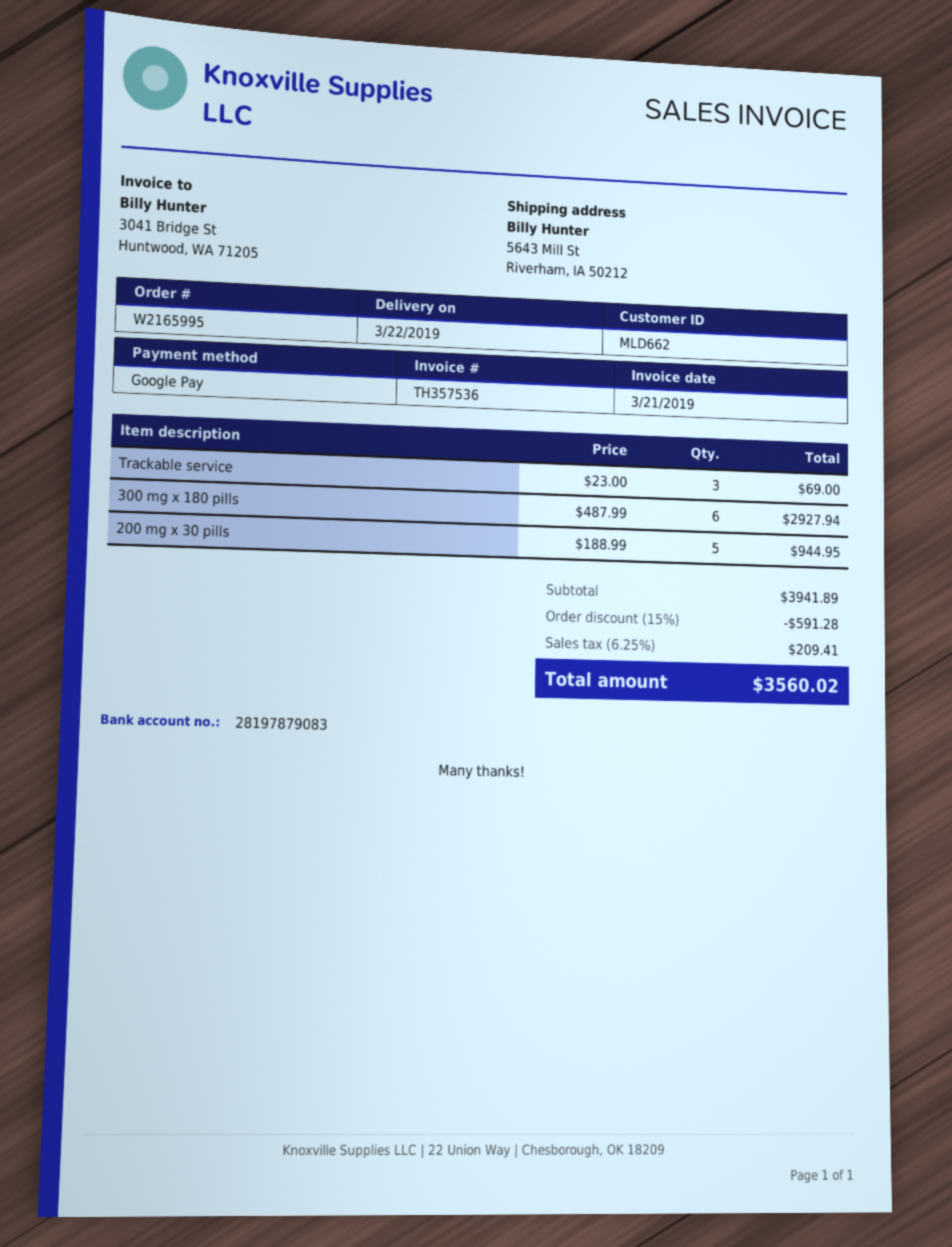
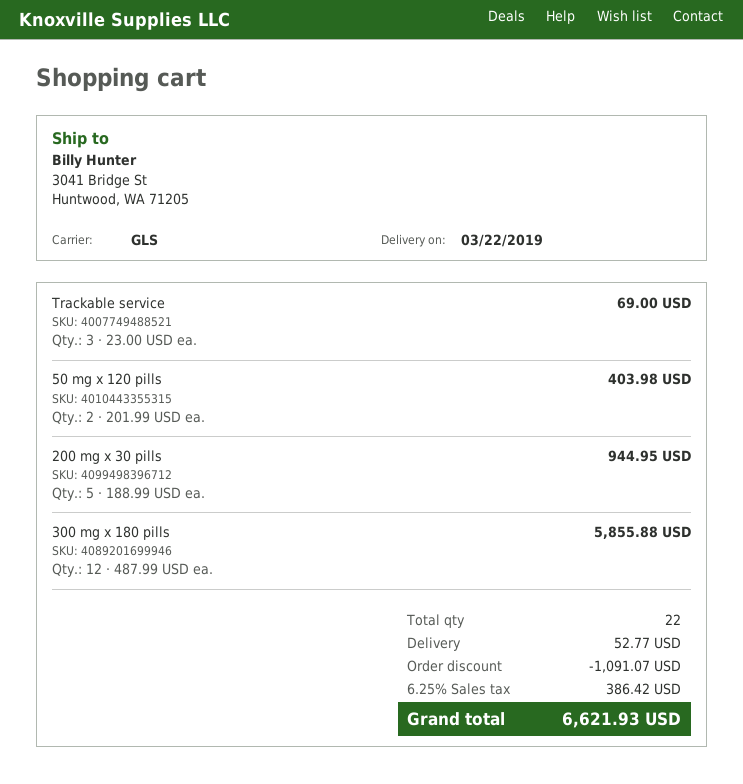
ship to: 5643 Mill St, Riverham, IA 50212 -> 3041 Bridge St, Huntwood, WA 71205
300 mg x 180 pills: 6 x 487.99 = 2927.94 -> 12 x 487.99 = 5855.88
50 mg x 120 pills: none -> 2 x 201.99 = 403.98
discount: 591.28 -> 1091.07
shipping: none -> 52.77
tax: 6.25% = 209.41 -> 6.25% = 386.42
total: 3560.02 -> 6621.93

